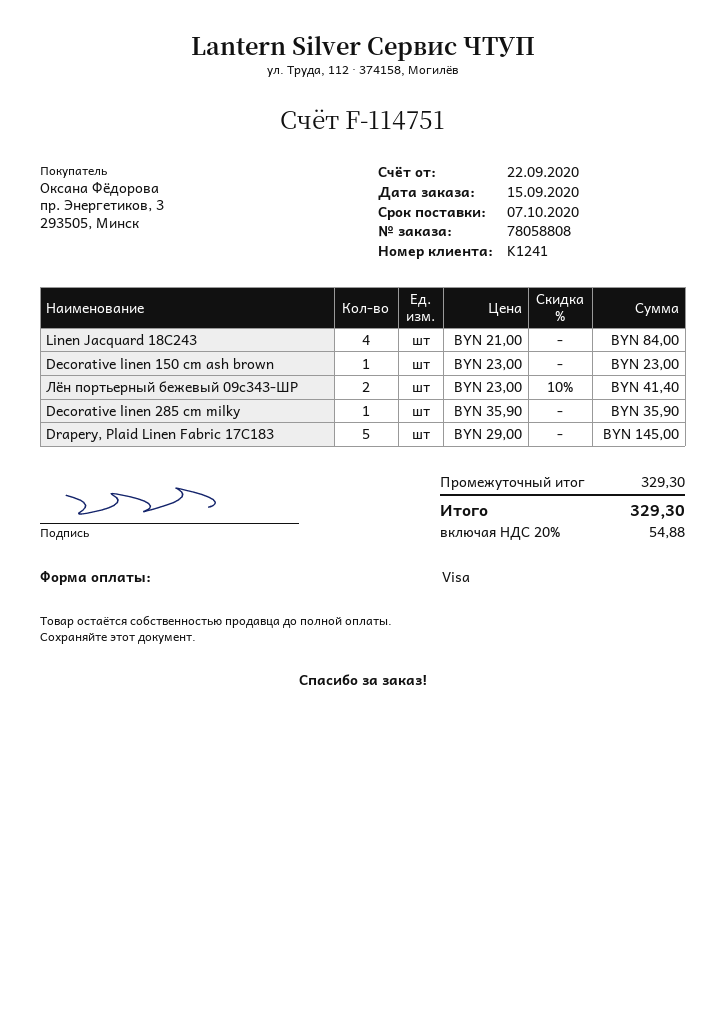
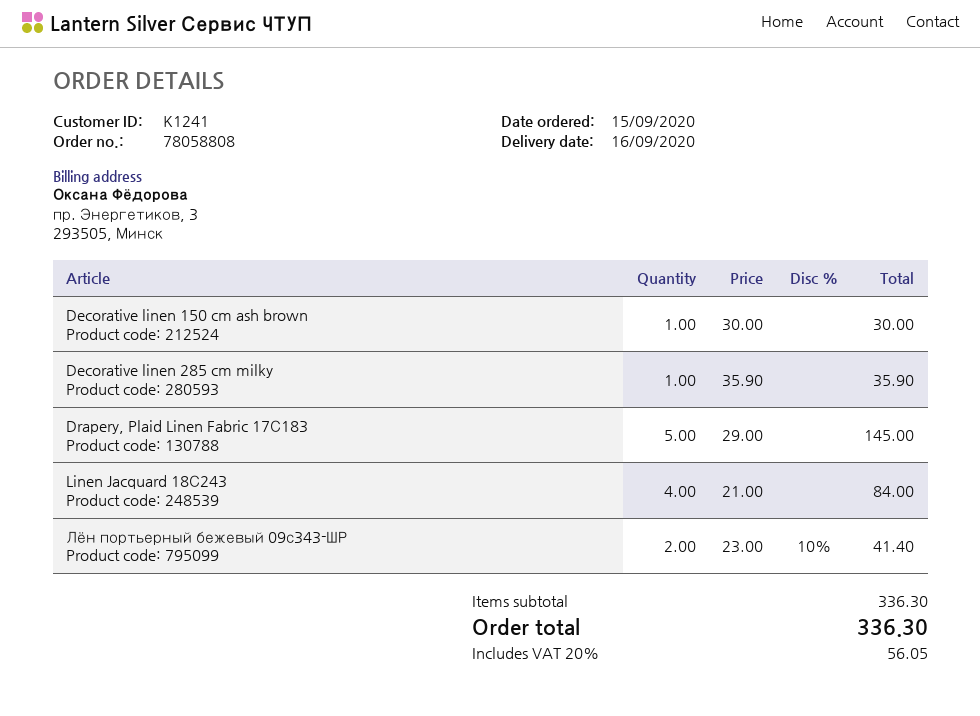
delivery date: 2020-10-07 -> 2020-09-16
Decorative linen 150 cm ash brown: 1 x 23.00 = 23.00 -> 1 x 30.00 = 30.00
subtotal: 329.30 -> 336.30
tax: 20% = 54.88 -> 20% = 56.05
total: 329.30 -> 336.30

